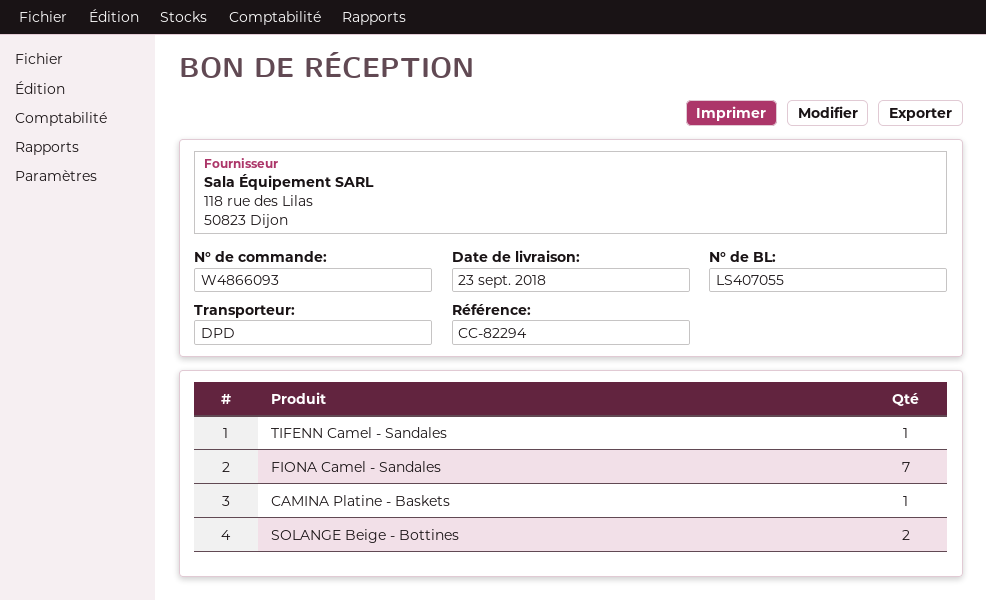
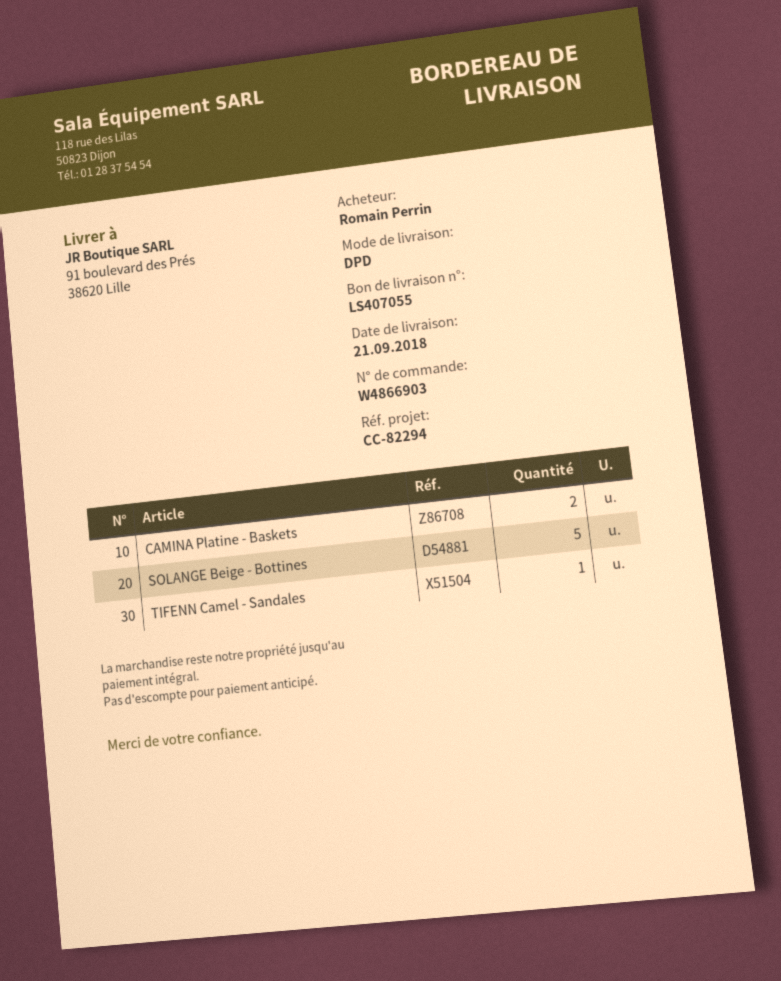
order number: W4866093 -> W4866903
delivery date: 2018-09-23 -> 2018-09-21
FIONA Camel - Sandales: 7 -> none
CAMINA Platine - Baskets: 1 -> 2
SOLANGE Beige - Bottines: 2 -> 5

